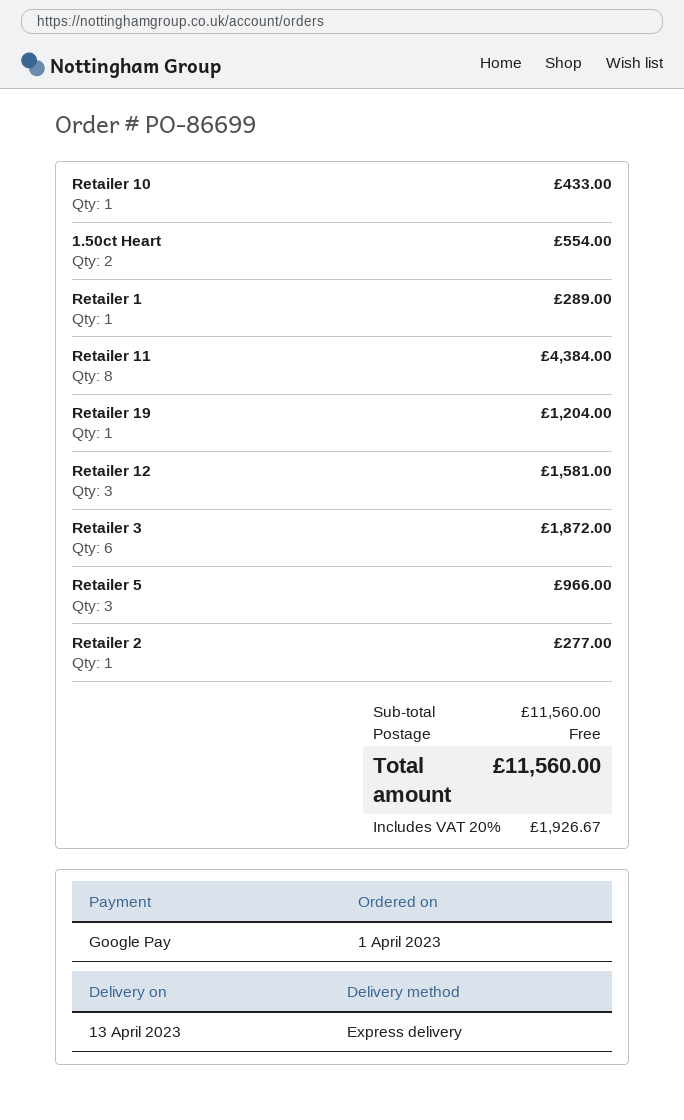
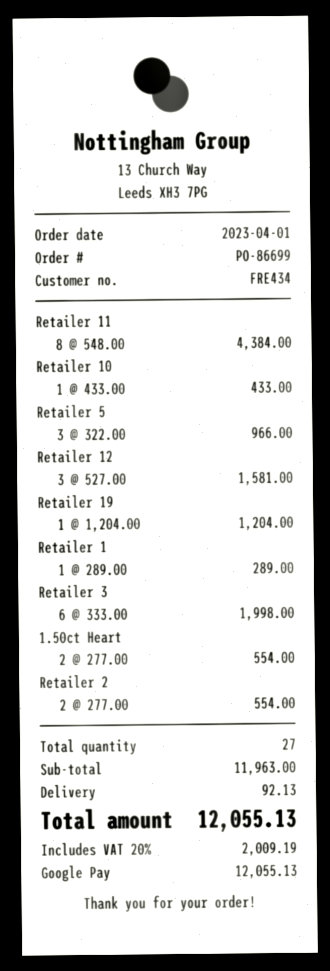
Retailer 3: 6 for 1872.00 -> 6 for 1998.00
Retailer 2: 1 for 277.00 -> 2 for 554.00
subtotal: 11560.00 -> 11963.00
shipping: 0.00 -> 92.13
tax: 20% = 1926.67 -> 20% = 2009.19
total: 11560.00 -> 12055.13

